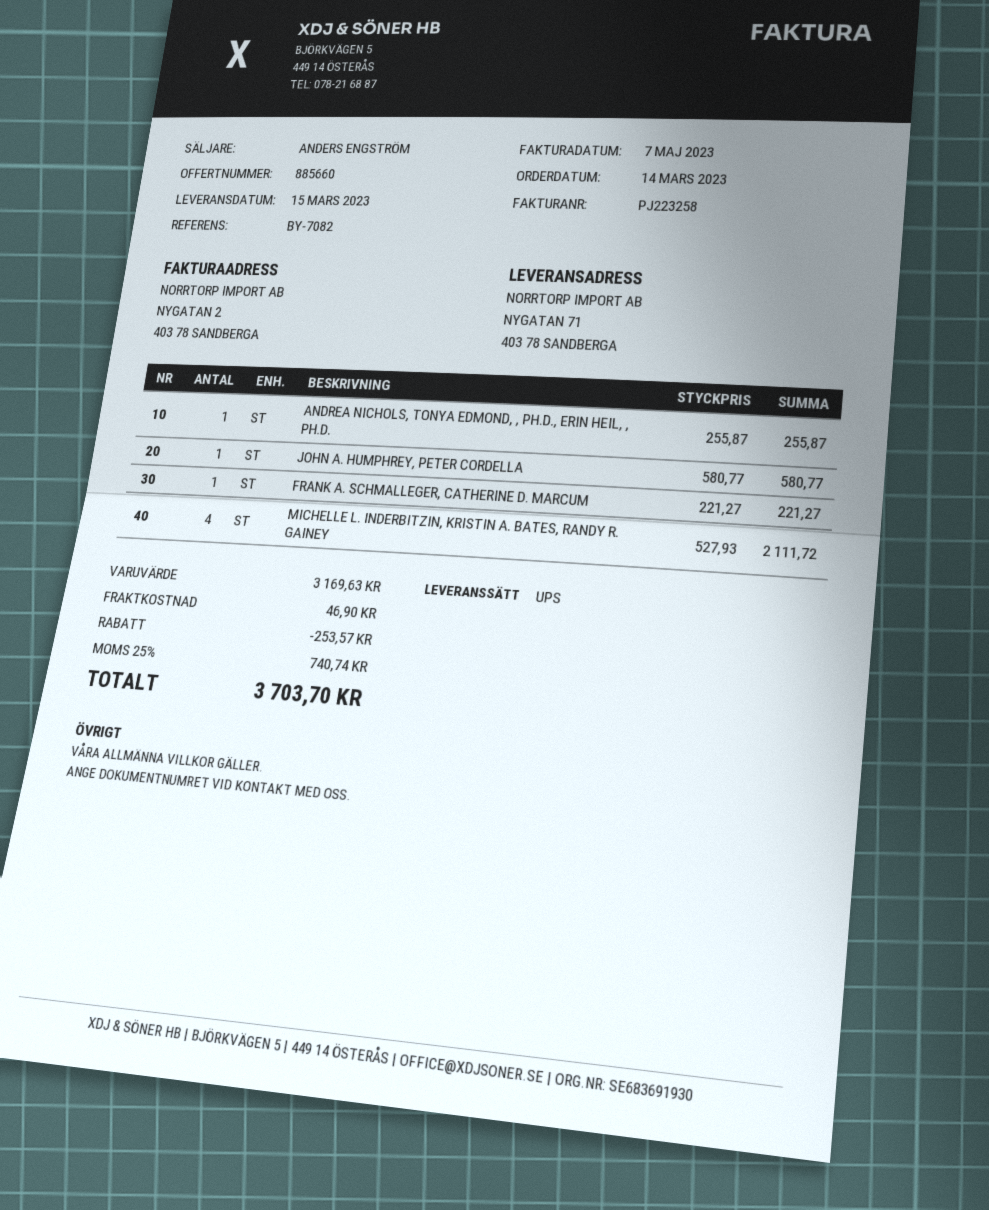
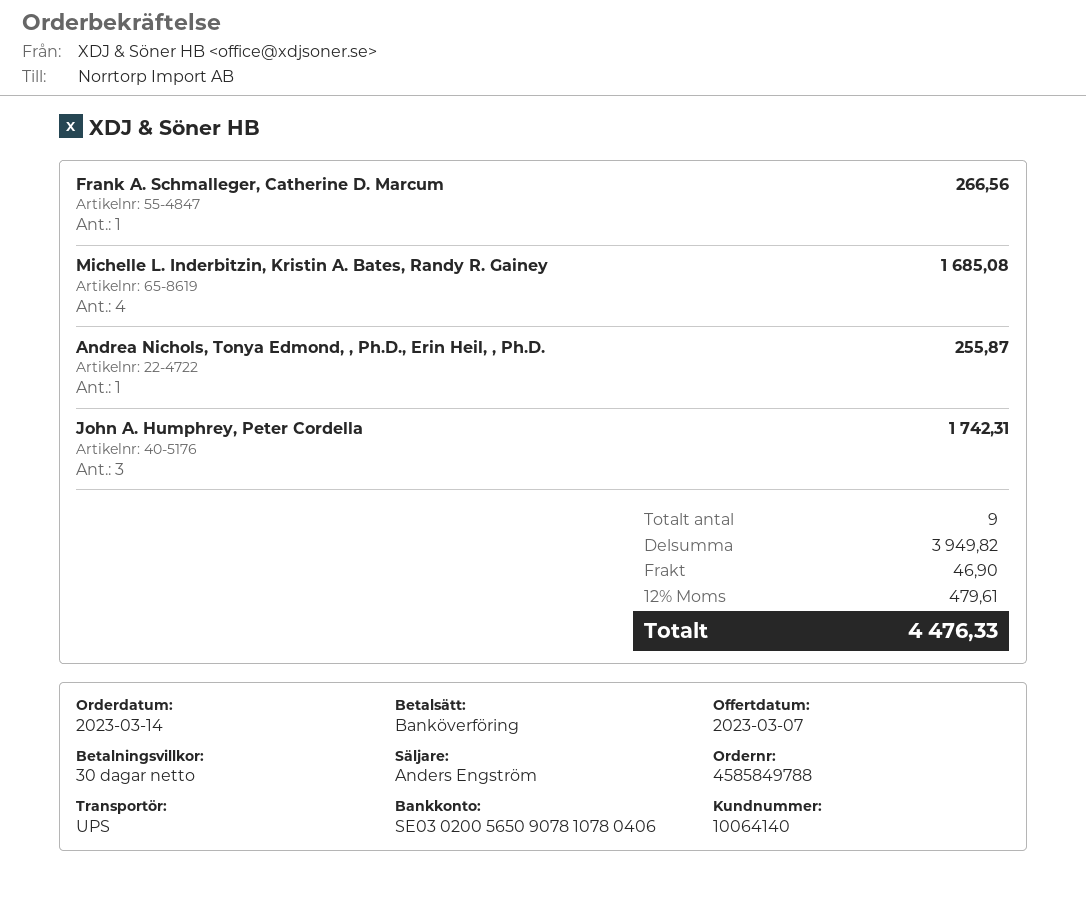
JOHN A. HUMPHREY, PETER CORDELLA: 1 for 580.77 -> 3 for 1742.31
FRANK A. SCHMALLEGER, CATHERINE D. MARCUM: 1 for 221.27 -> 1 for 266.56
MICHELLE L. INDERBITZIN, KRISTIN A. BATES, RANDY R. GAINEY: 4 for 2111.72 -> 4 for 1685.08
subtotal: 3169.63 -> 3949.82
discount: 253.57 -> none
tax: 25% = 740.74 -> 12% = 479.61
total: 3703.70 -> 4476.33

